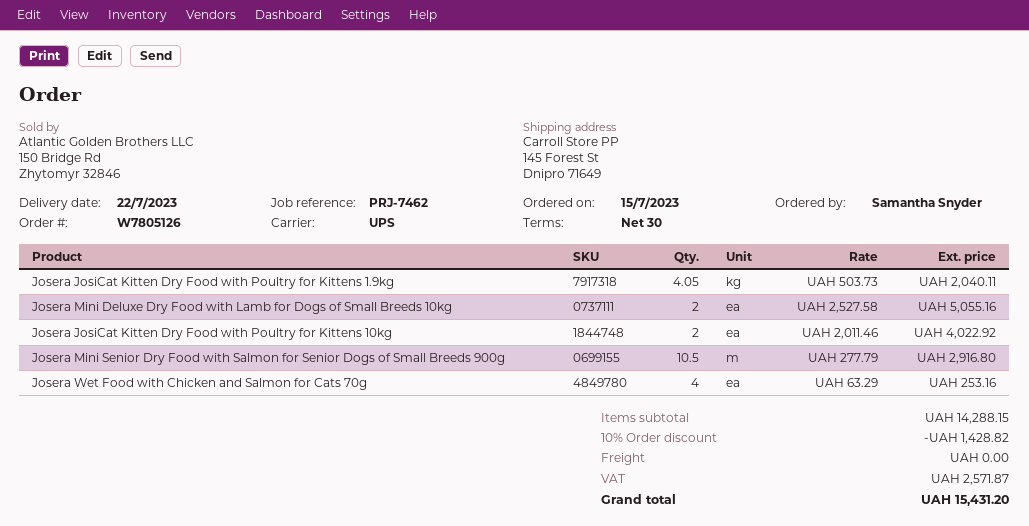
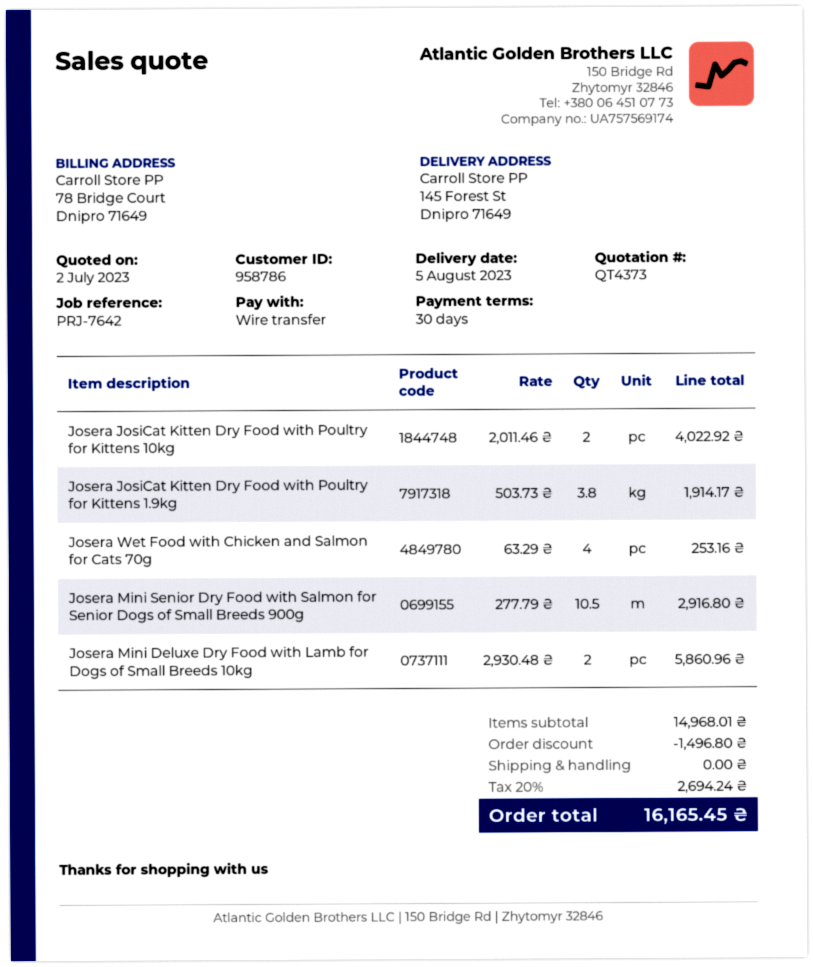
delivery date: 2023-07-22 -> 2023-08-05
reference: PRJ-7462 -> PRJ-7642
Josera JosiCat Kitten Dry Food with Poultry for Kittens 1.9kg: 4.05 x 503.73 = 2040.11 -> 3.8 x 503.73 = 1914.17
Josera Mini Deluxe Dry Food with Lamb for Dogs of Small Breeds 10kg: 2 x 2527.58 = 5055.16 -> 2 x 2930.48 = 5860.96
subtotal: 14288.15 -> 14968.01
discount: 1428.82 -> 1496.80
tax: 2571.87 -> 2694.24
total: 15431.20 -> 16165.45

